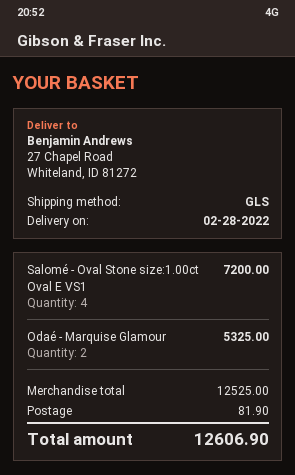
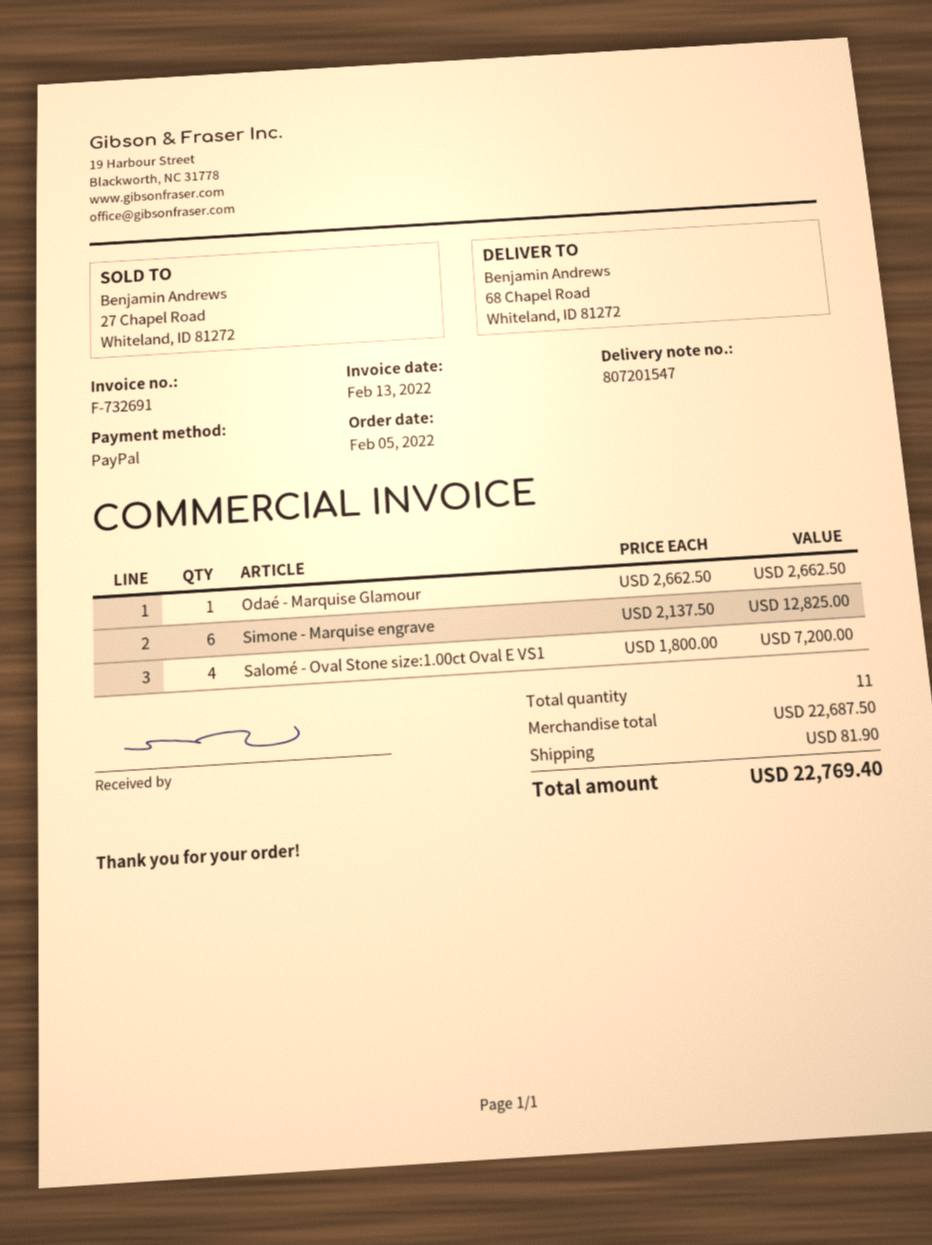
ship to: 27 Chapel Road, Whiteland, ID 81272 -> 68 Chapel Road, Whiteland, ID 81272
Odaé - Marquise Glamour: 2 for 5325.00 -> 1 for 2662.50
Simone - Marquise engrave: none -> 6 for 12825.00
subtotal: 12525.00 -> 22687.50
total: 12606.90 -> 22769.40

